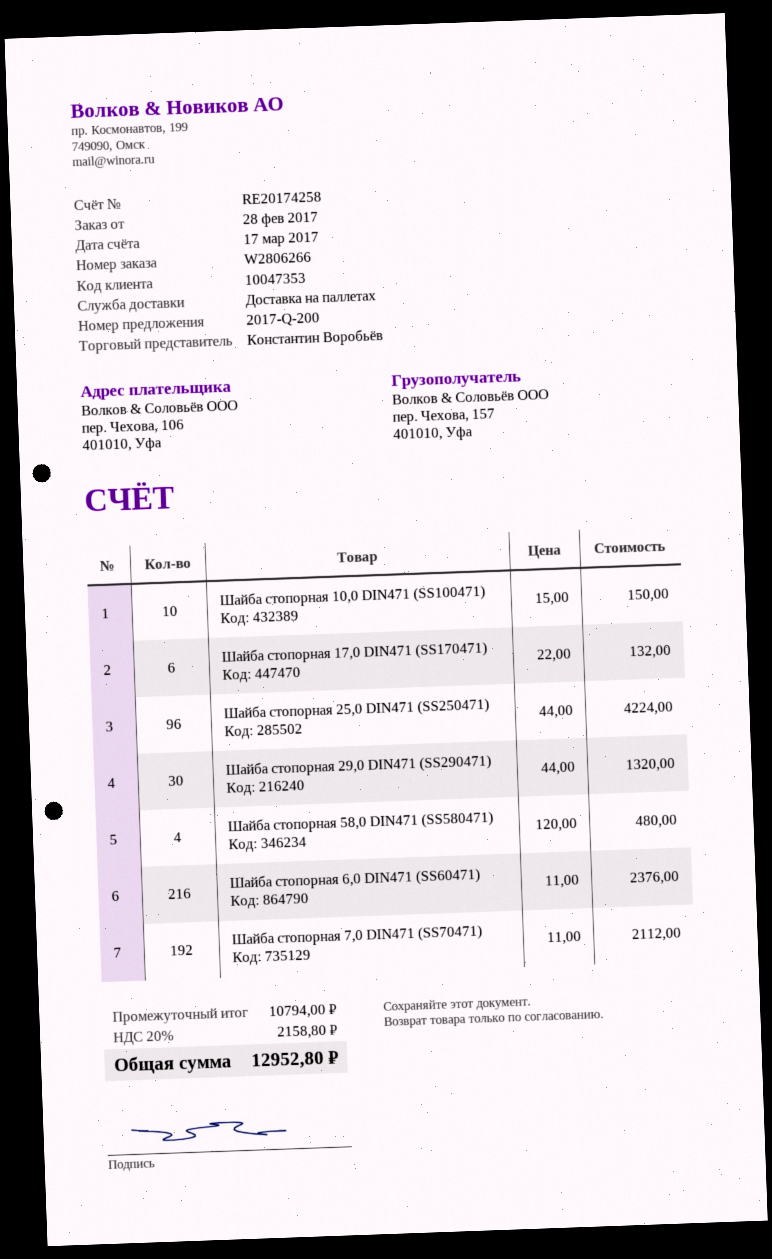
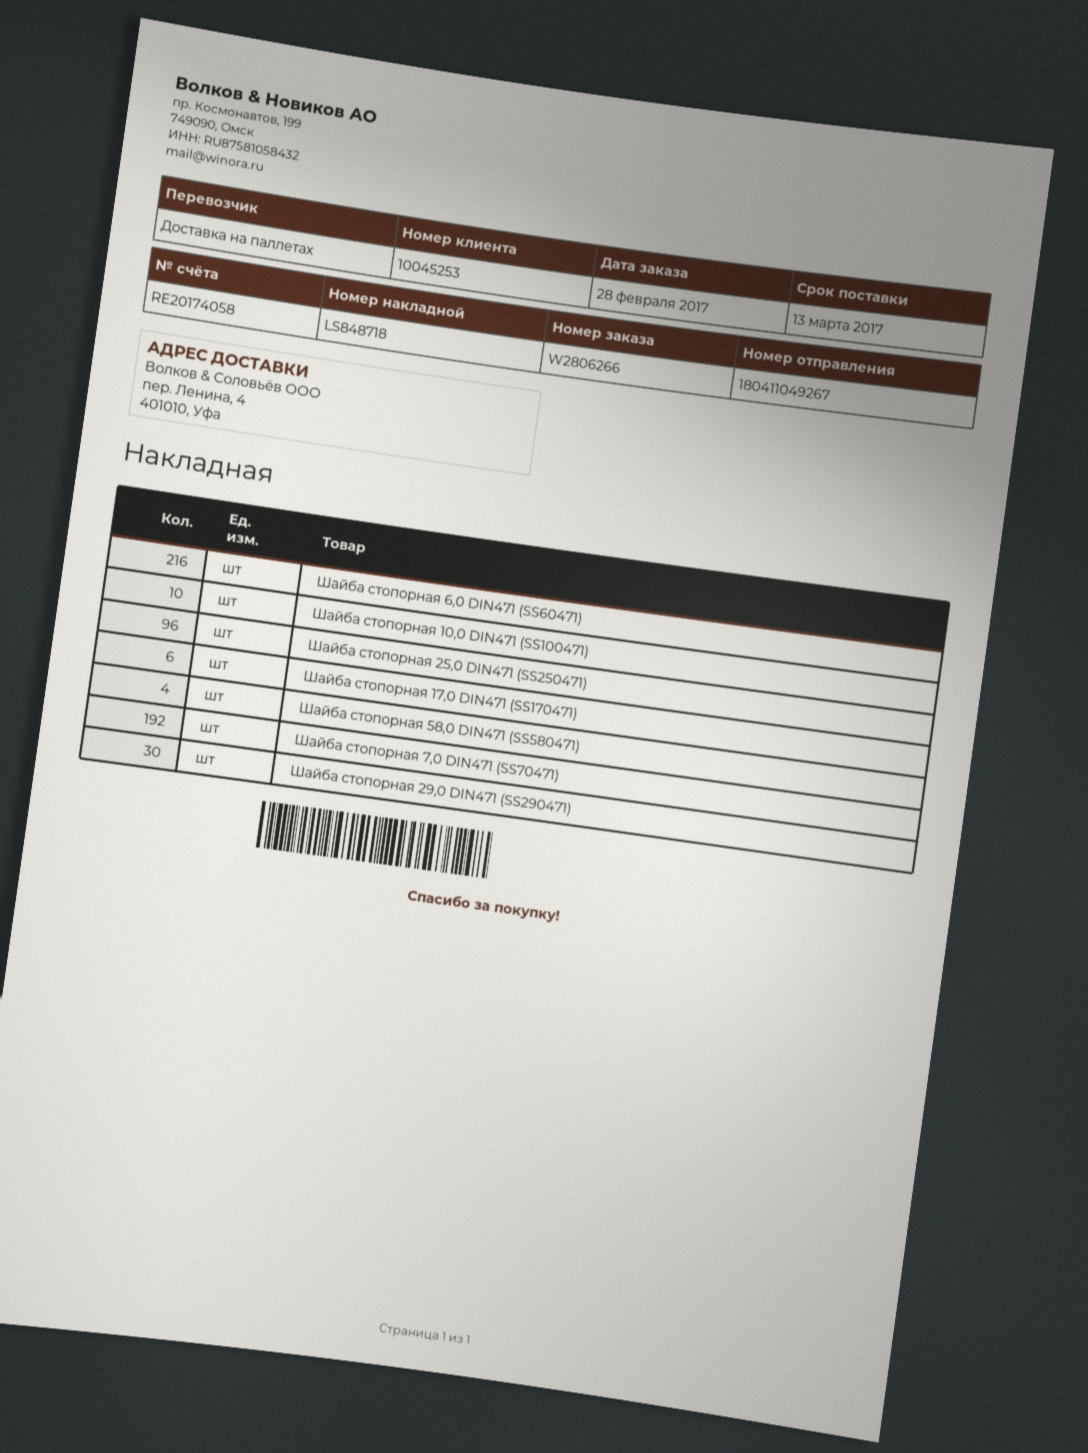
invoice number: RE20174258 -> RE20174058
customer number: 10047353 -> 10045253
ship to: пер. Чехова, 157, 401010, Уфа -> пер. Ленина, 4, 401010, Уфа

